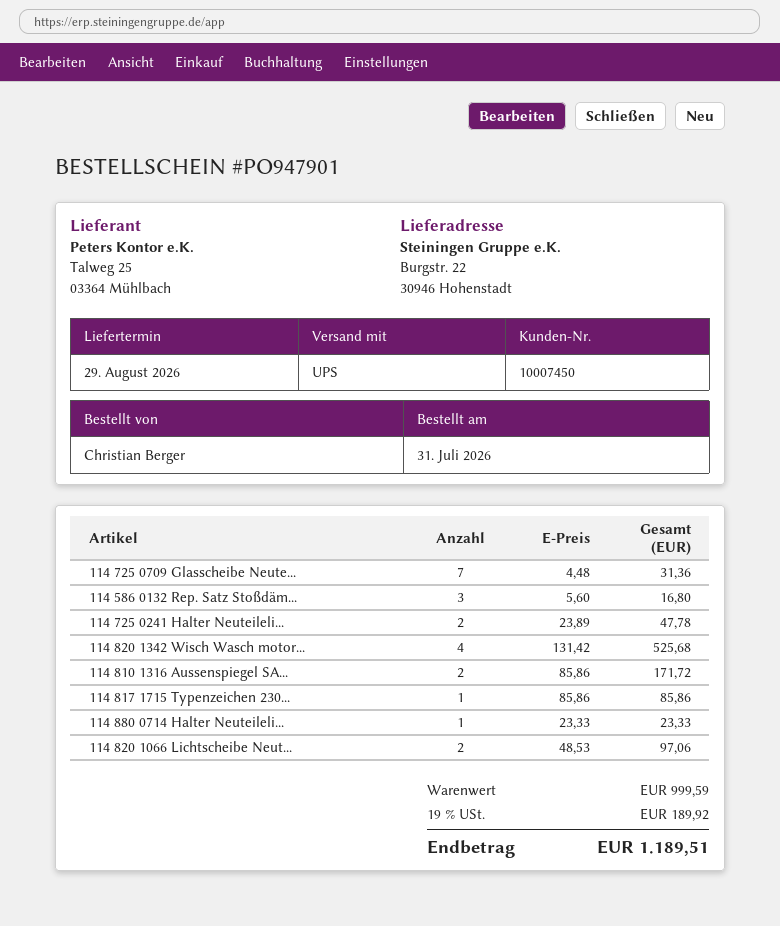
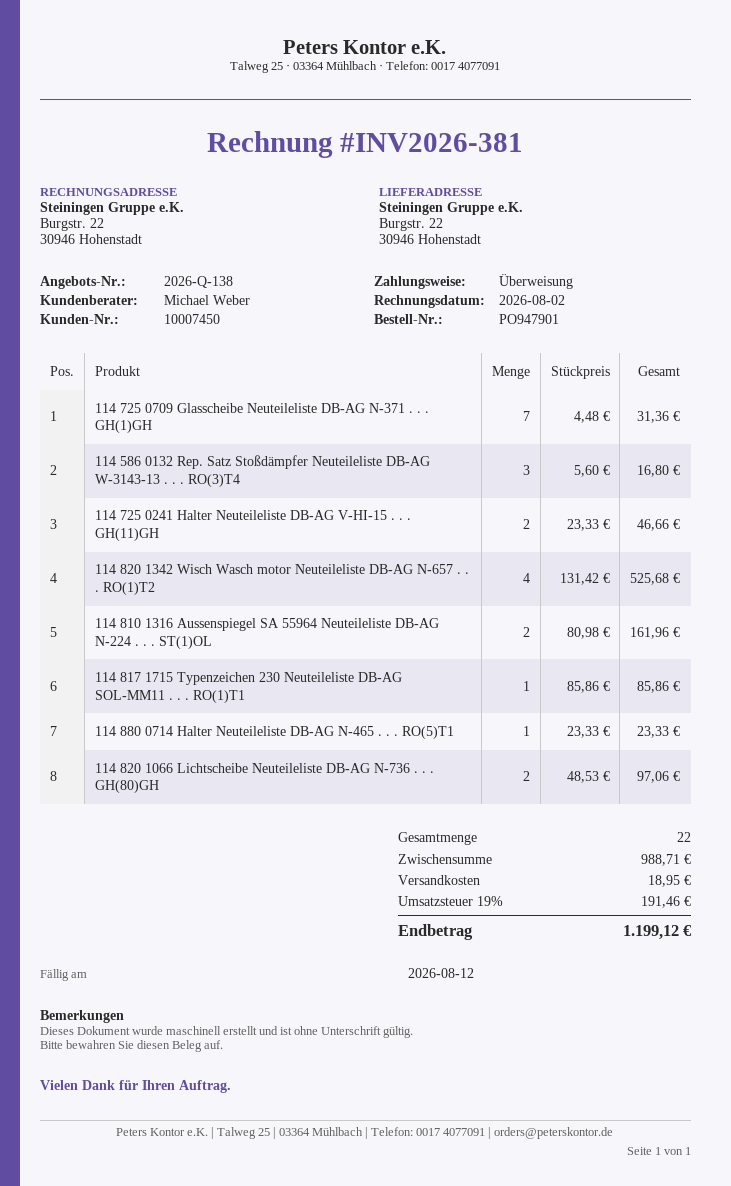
114 725 0241 Halter Neuteileli...: 2 x 23.89 = 47.78 -> 2 x 23.33 = 46.66
114 810 1316 Aussenspiegel SA...: 2 x 85.86 = 171.72 -> 2 x 80.98 = 161.96
subtotal: 999.59 -> 988.71
shipping: none -> 18.95
tax: 19% = 189.92 -> 19% = 191.46
total: 1189.51 -> 1199.12

